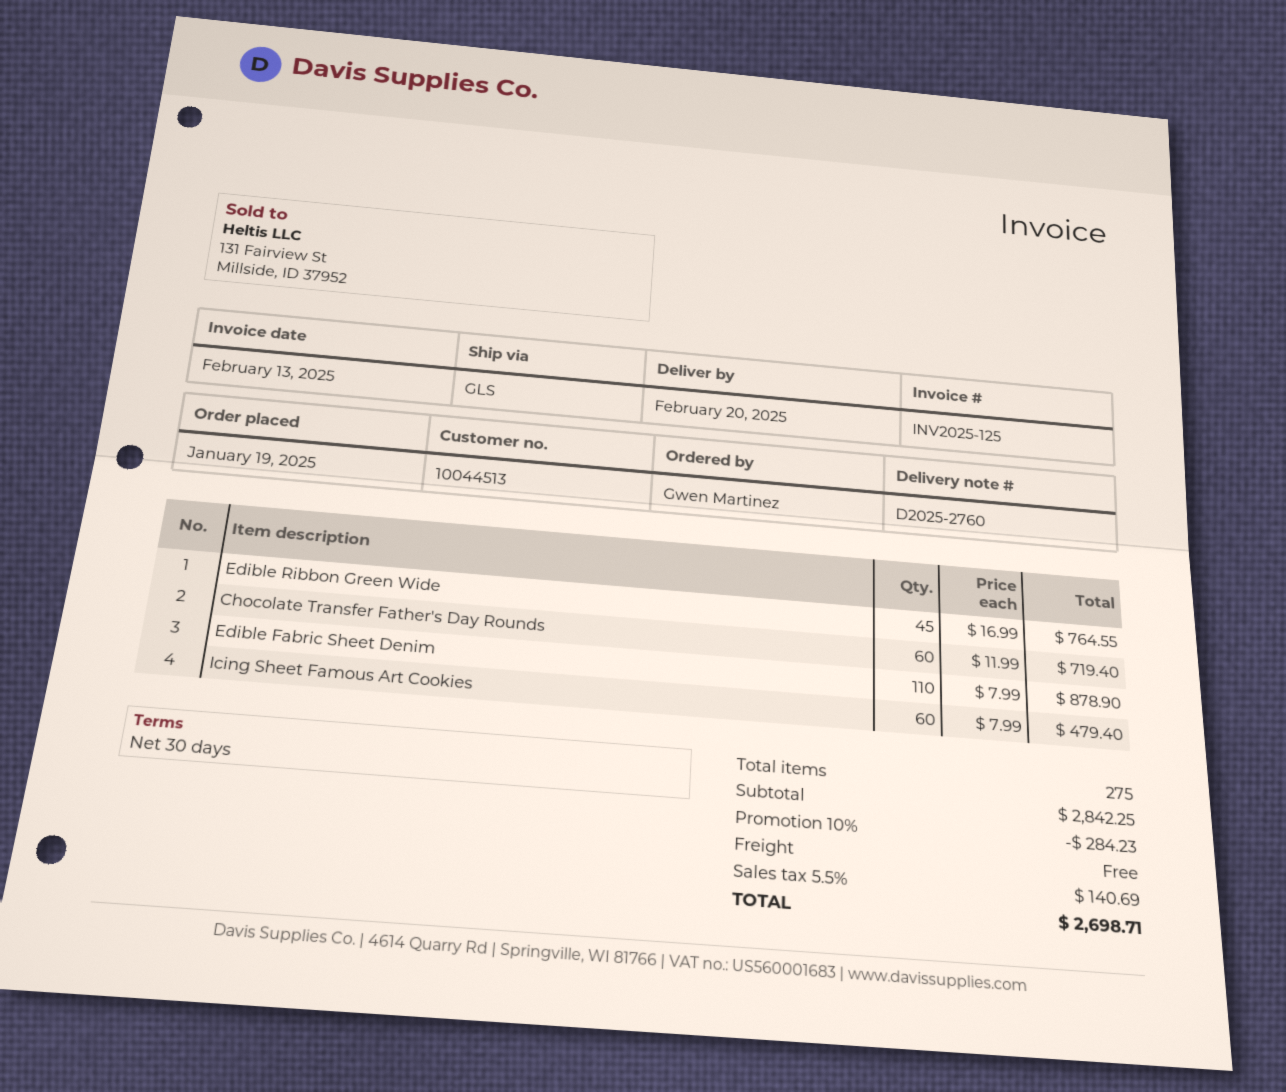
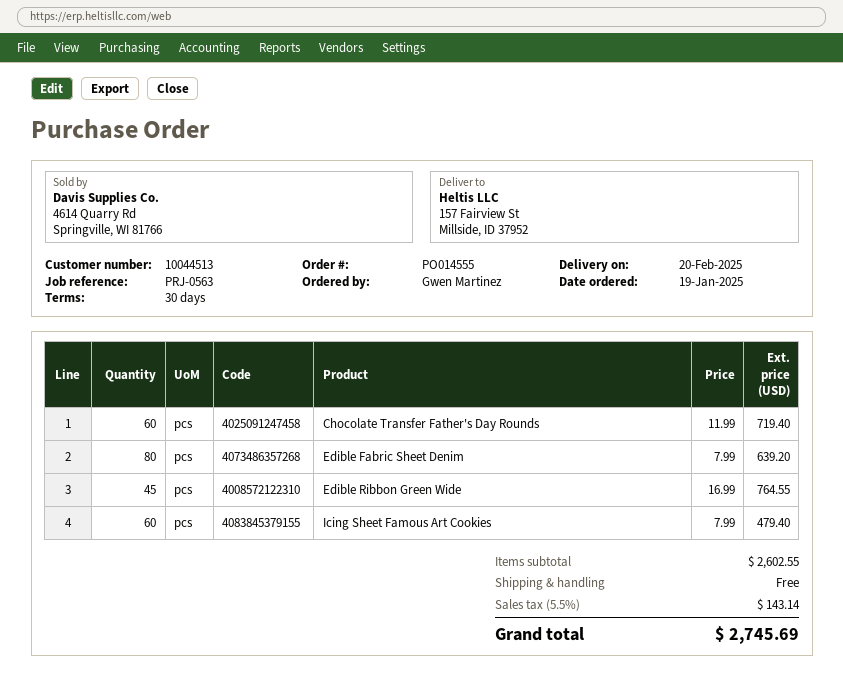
Edible Fabric Sheet Denim: 110 x 7.99 = 878.90 -> 80 x 7.99 = 639.20
subtotal: 2842.25 -> 2602.55
discount: 10% = 284.23 -> none
tax: 5.5% = 140.69 -> 5.5% = 143.14
total: 2698.71 -> 2745.69

